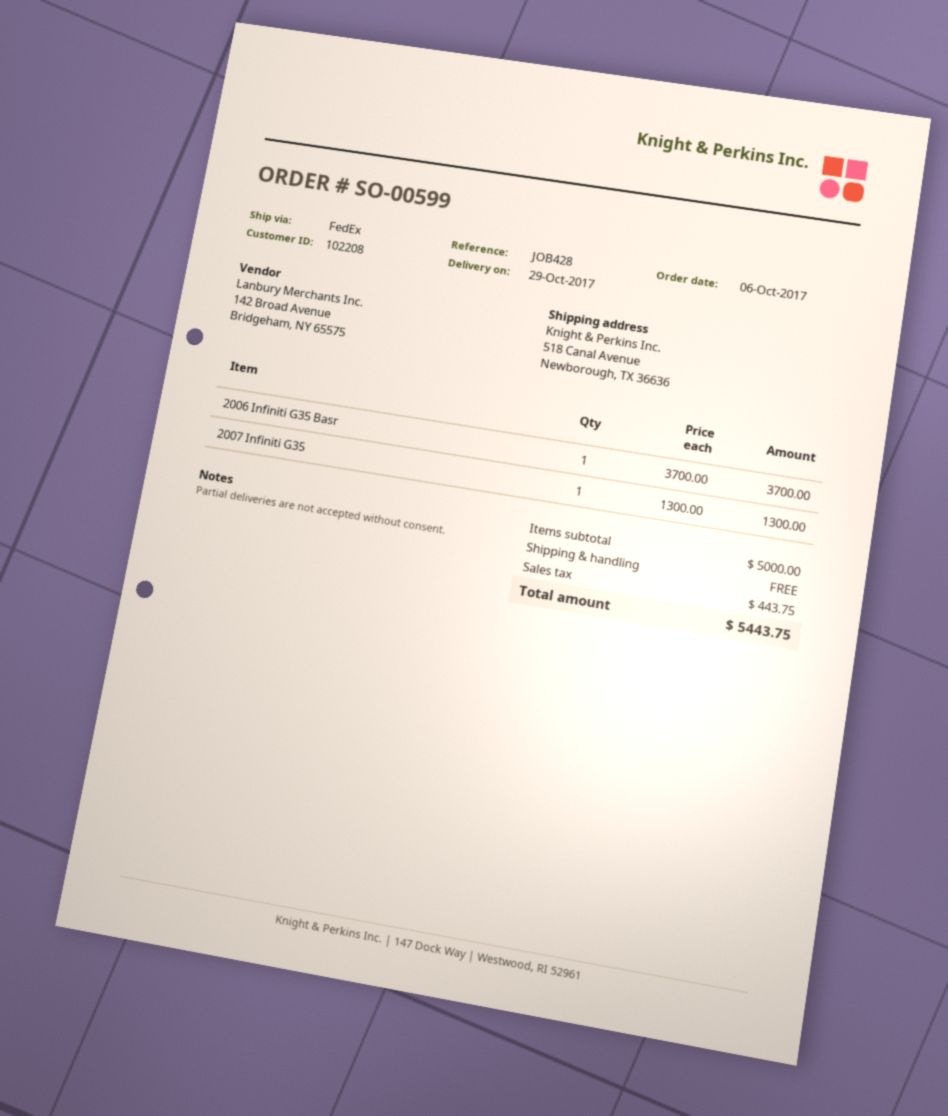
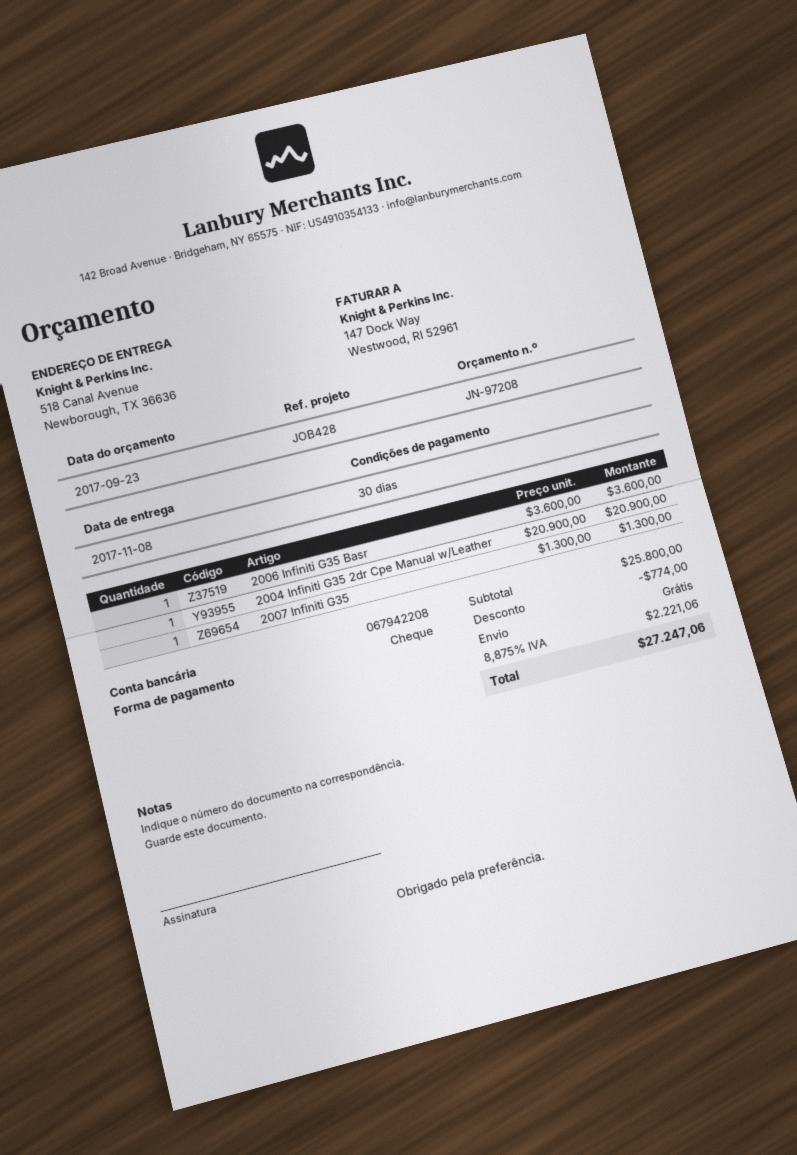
delivery date: 2017-10-29 -> 2017-11-08
2006 Infiniti G35 Basr: 1 x 3700.00 = 3700.00 -> 1 x 3600.00 = 3600.00
2004 Infiniti G35 2dr Cpe Manual w/Leather: none -> 1 x 20900.00 = 20900.00
subtotal: 5000.00 -> 25800.00
discount: none -> 774.00
tax: 443.75 -> 2221.06
total: 5443.75 -> 27247.06

